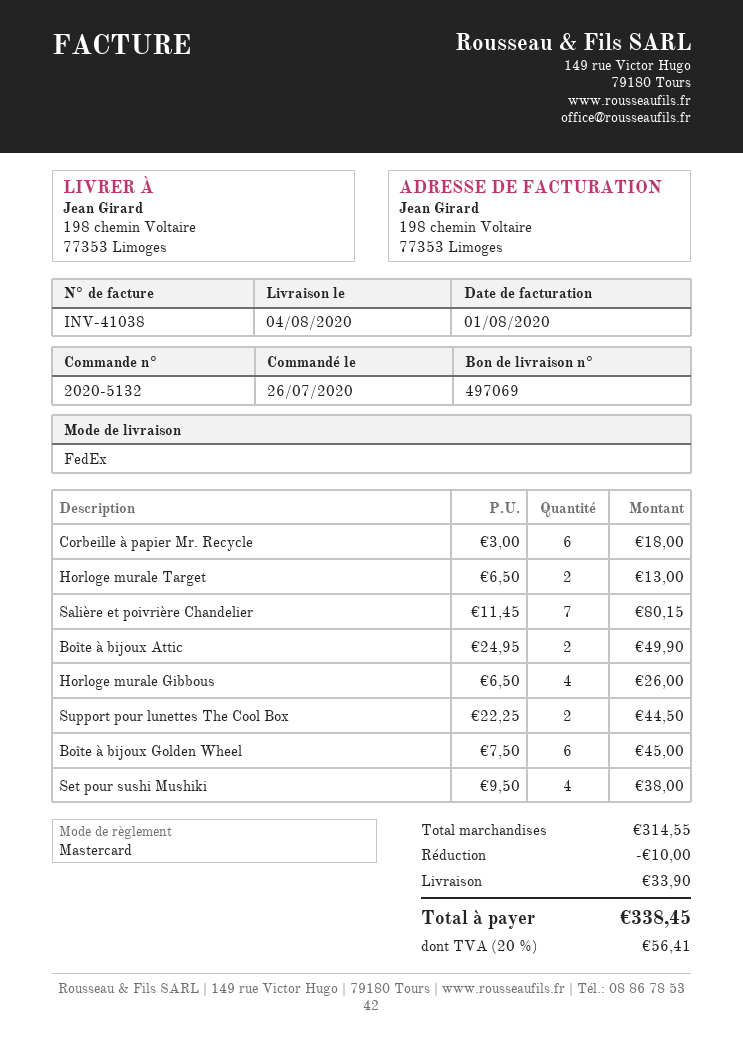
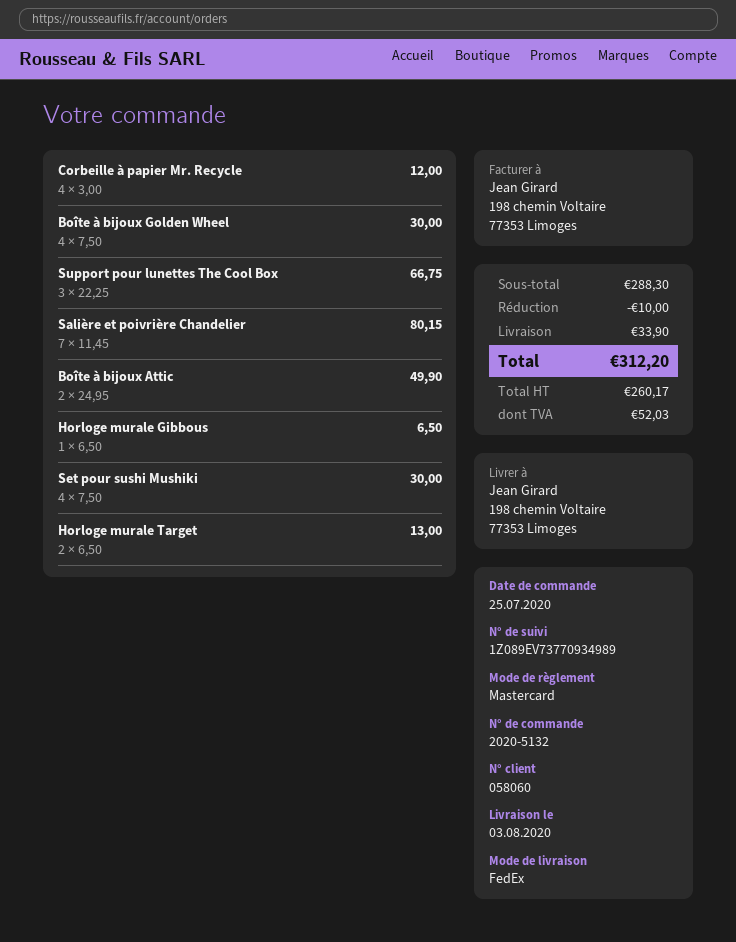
order date: 2020-07-26 -> 2020-07-25
delivery date: 2020-08-04 -> 2020-08-03
Corbeille à papier Mr. Recycle: 6 x 3.00 = 18.00 -> 4 x 3.00 = 12.00
Horloge murale Gibbous: 4 x 6.50 = 26.00 -> 1 x 6.50 = 6.50
Support pour lunettes The Cool Box: 2 x 22.25 = 44.50 -> 3 x 22.25 = 66.75
Boîte à bijoux Golden Wheel: 6 x 7.50 = 45.00 -> 4 x 7.50 = 30.00
Set pour sushi Mushiki: 4 x 9.50 = 38.00 -> 4 x 7.50 = 30.00
subtotal: 314.55 -> 288.30
tax: 56.41 -> 52.03
total: 338.45 -> 312.20

